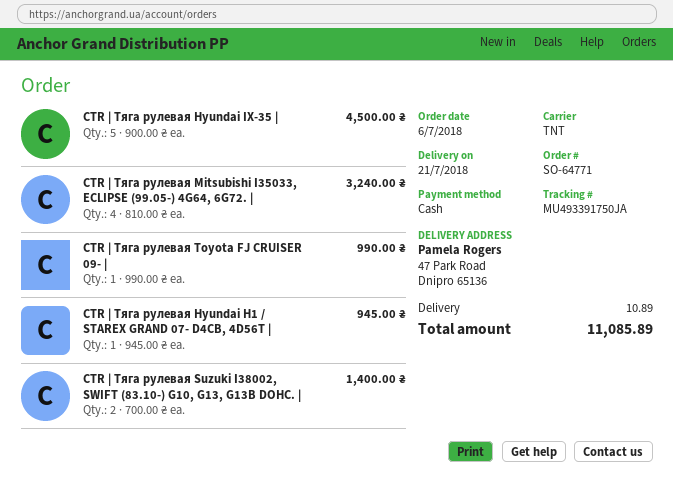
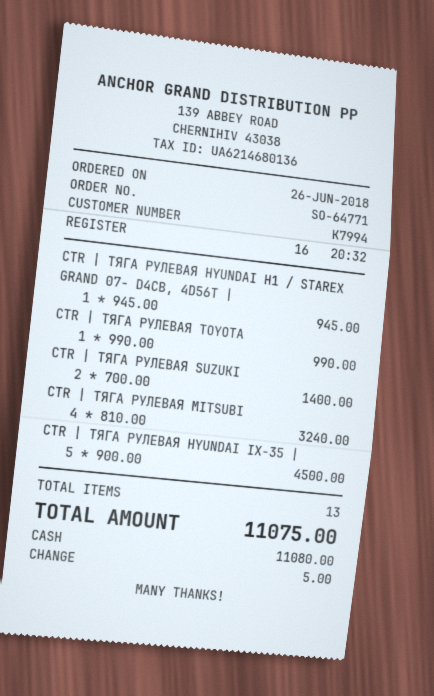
order date: 2018-07-06 -> 2018-06-26
shipping: 10.89 -> none
total: 11085.89 -> 11075.00

